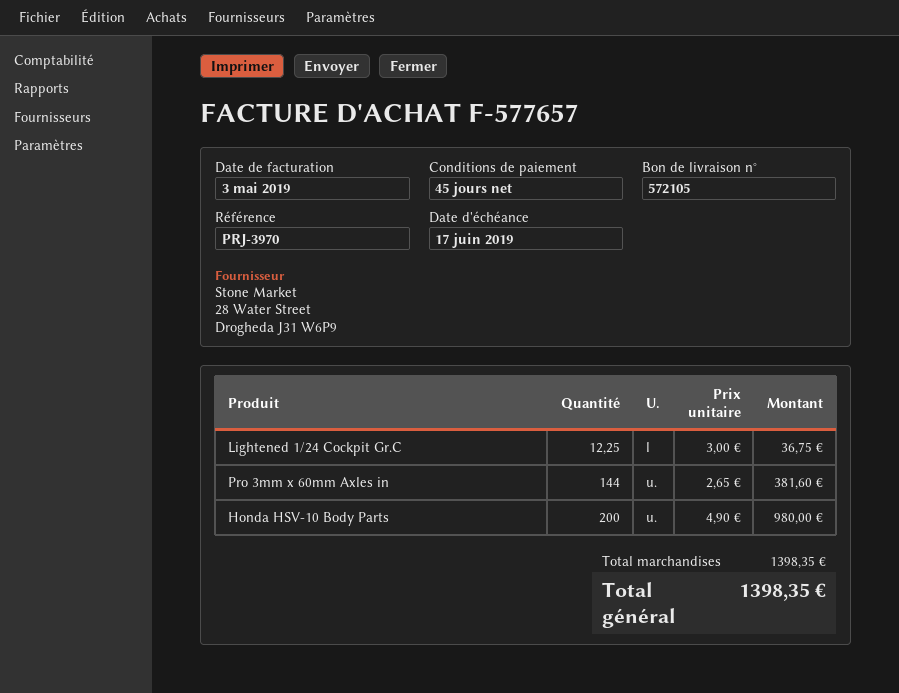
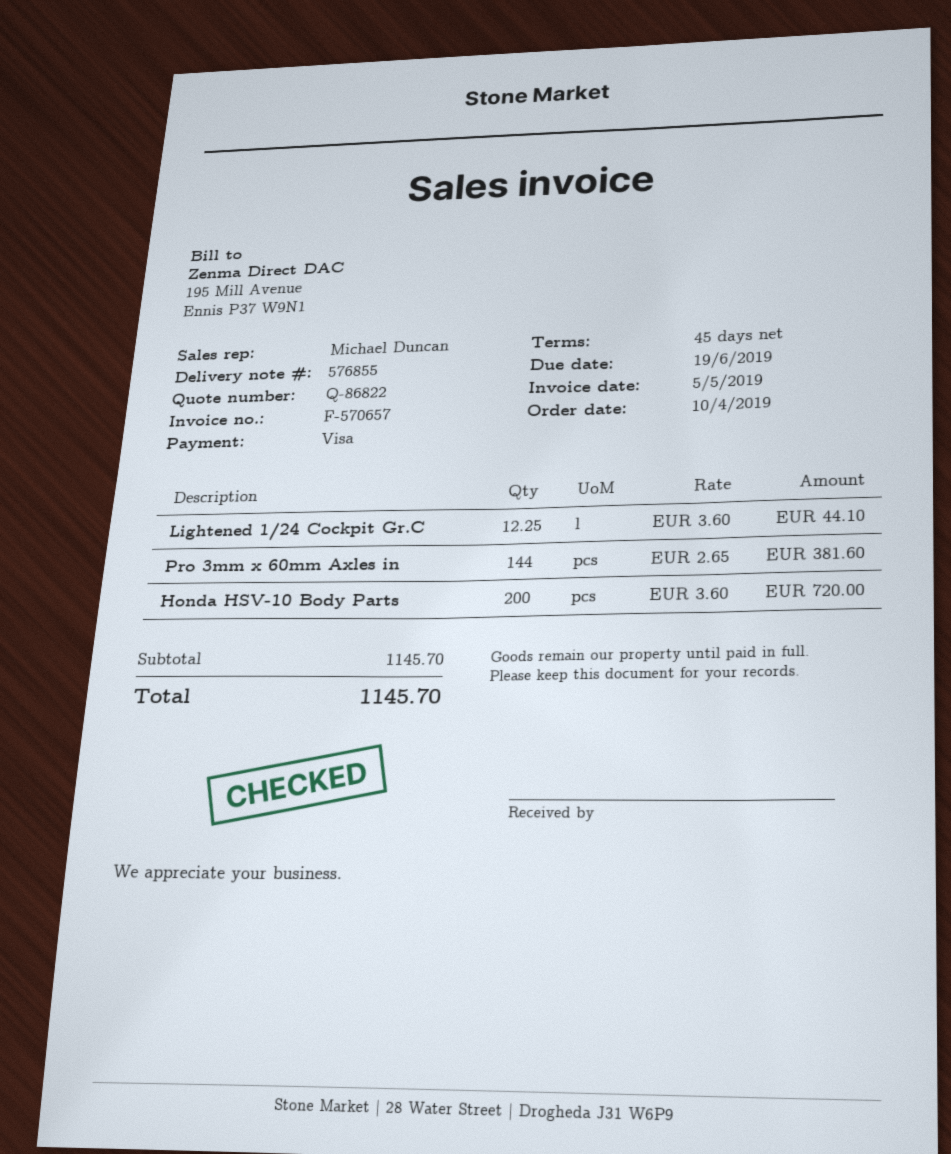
delivery note number: 572105 -> 576855
invoice number: F-577657 -> F-570657
invoice date: 2019-05-03 -> 2019-05-05
due date: 2019-06-17 -> 2019-06-19
Lightened 1/24 Cockpit Gr.C: 12.25 x 3.00 = 36.75 -> 12.25 x 3.60 = 44.10
Honda HSV-10 Body Parts: 200 x 4.90 = 980.00 -> 200 x 3.60 = 720.00
subtotal: 1398.35 -> 1145.70
total: 1398.35 -> 1145.70

